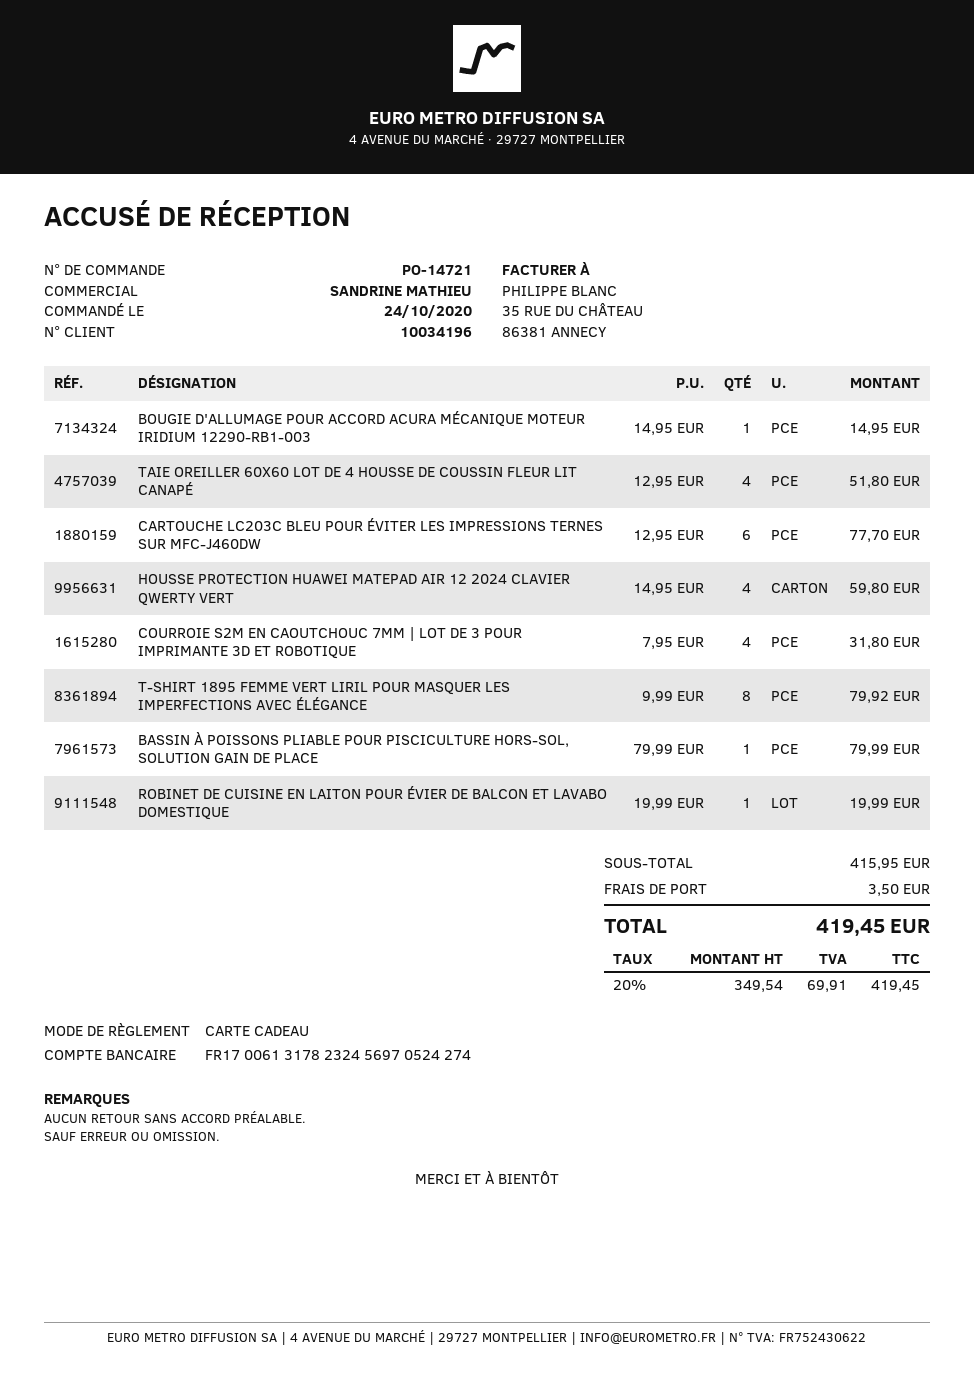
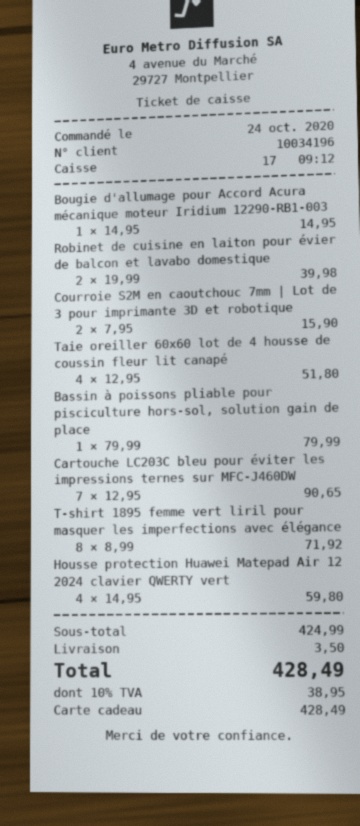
CARTOUCHE LC203C BLEU POUR ÉVITER LES IMPRESSIONS TERNES SUR MFC-J460DW: 6 x 12.95 = 77.70 -> 7 x 12.95 = 90.65
COURROIE S2M EN CAOUTCHOUC 7MM | LOT DE 3 POUR IMPRIMANTE 3D ET ROBOTIQUE: 4 x 7.95 = 31.80 -> 2 x 7.95 = 15.90
T-SHIRT 1895 FEMME VERT LIRIL POUR MASQUER LES IMPERFECTIONS AVEC ÉLÉGANCE: 8 x 9.99 = 79.92 -> 8 x 8.99 = 71.92
ROBINET DE CUISINE EN LAITON POUR ÉVIER DE BALCON ET LAVABO DOMESTIQUE: 1 x 19.99 = 19.99 -> 2 x 19.99 = 39.98
subtotal: 415.95 -> 424.99
tax: 20% = 69.91 -> 10% = 38.95
total: 419.45 -> 428.49

